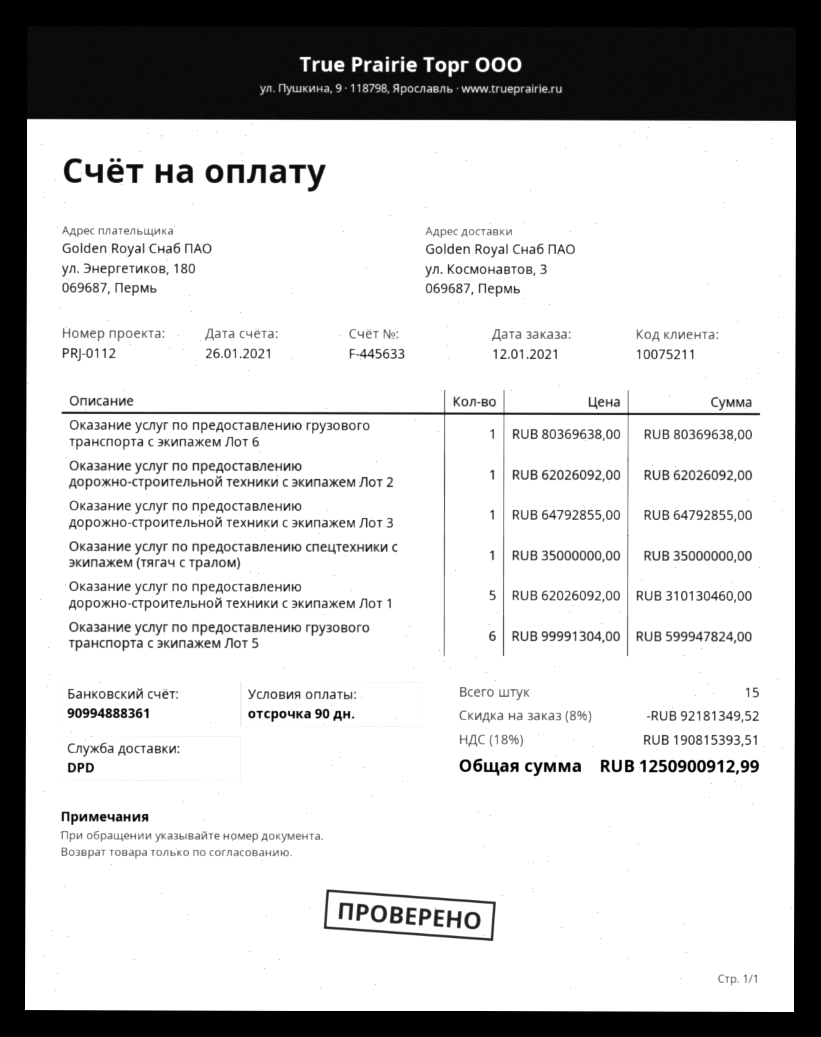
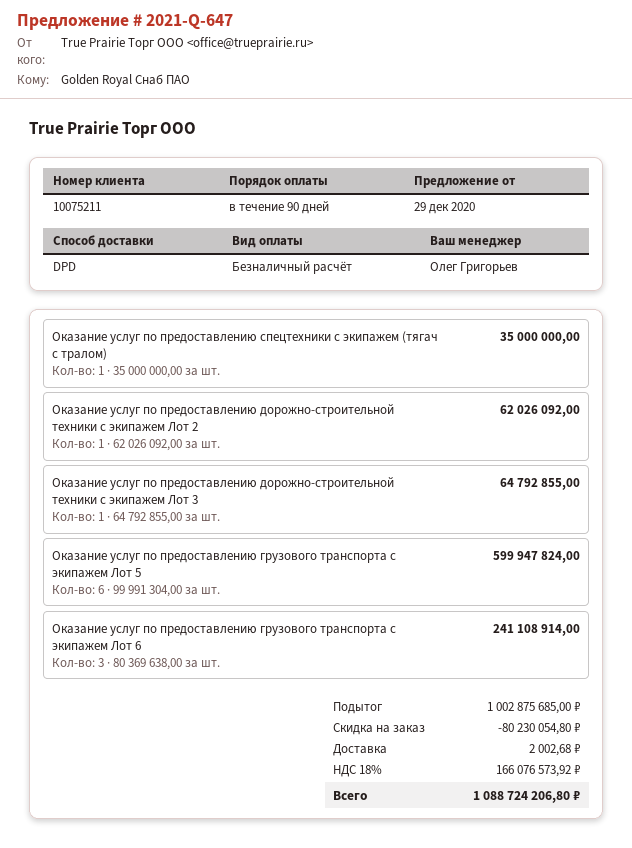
Оказание услуг по предоставлению грузового транспорта с экипажем Лот 6: 1 x 80369638.00 = 80369638.00 -> 3 x 80369638.00 = 241108914.00
Оказание услуг по предоставлению дорожно-строительной техники с экипажем Лот 1: 5 x 62026092.00 = 310130460.00 -> none
discount: 92181349.52 -> 80230054.80
shipping: none -> 2002.68
tax: 18% = 190815393.51 -> 18% = 166076573.92
total: 1250900912.99 -> 1088724206.80

